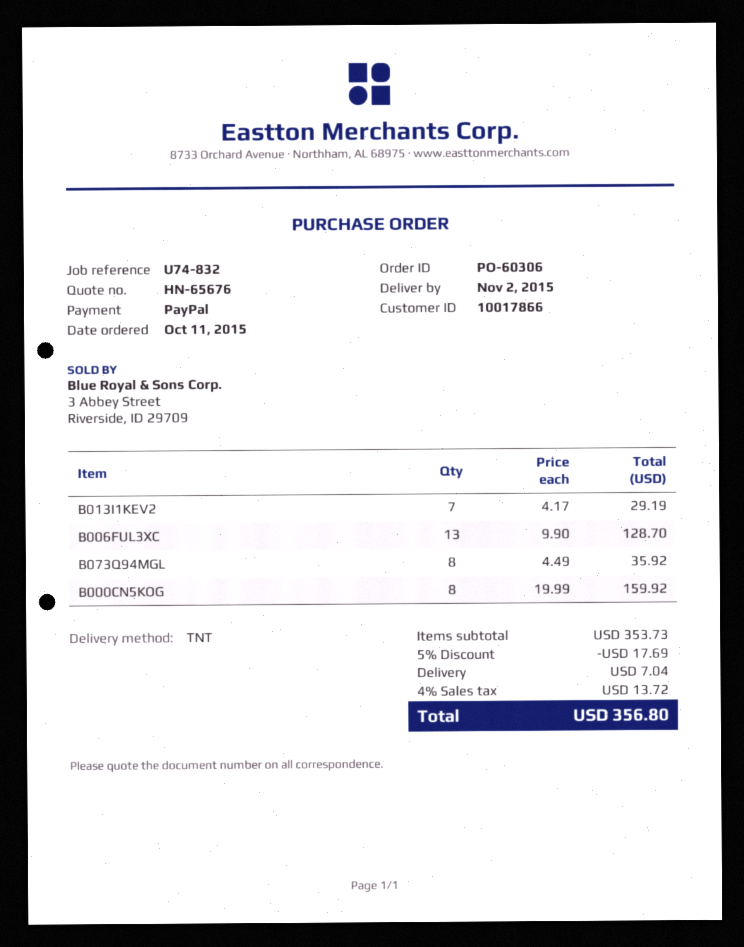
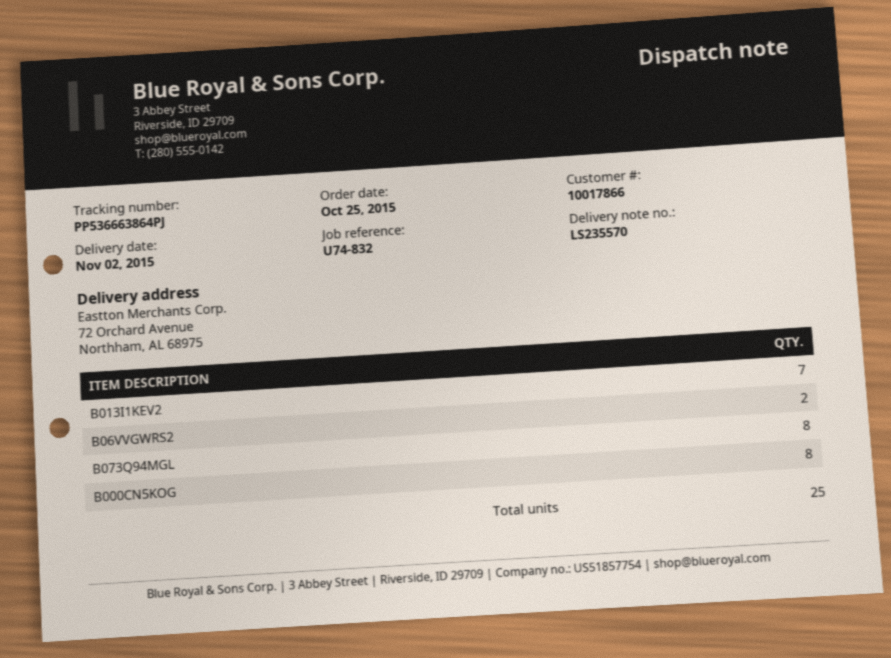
order date: 2015-10-11 -> 2015-10-25
B006FUL3XC: 13 -> none
B06VVGWRS2: none -> 2

